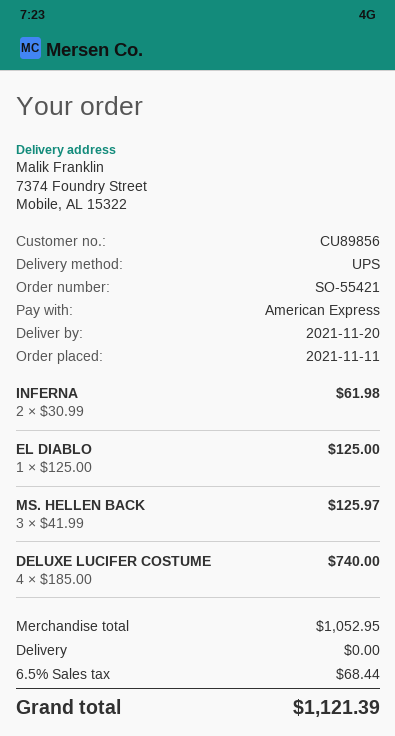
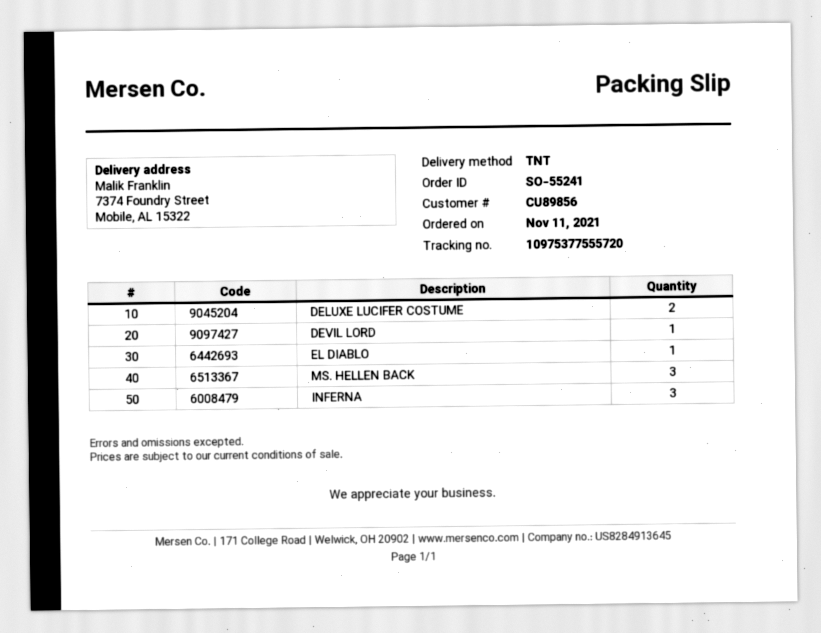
order number: SO-55421 -> SO-55241
shipping method: UPS -> TNT
INFERNA: 2 -> 3
DELUXE LUCIFER COSTUME: 4 -> 2
DEVIL LORD: none -> 1

